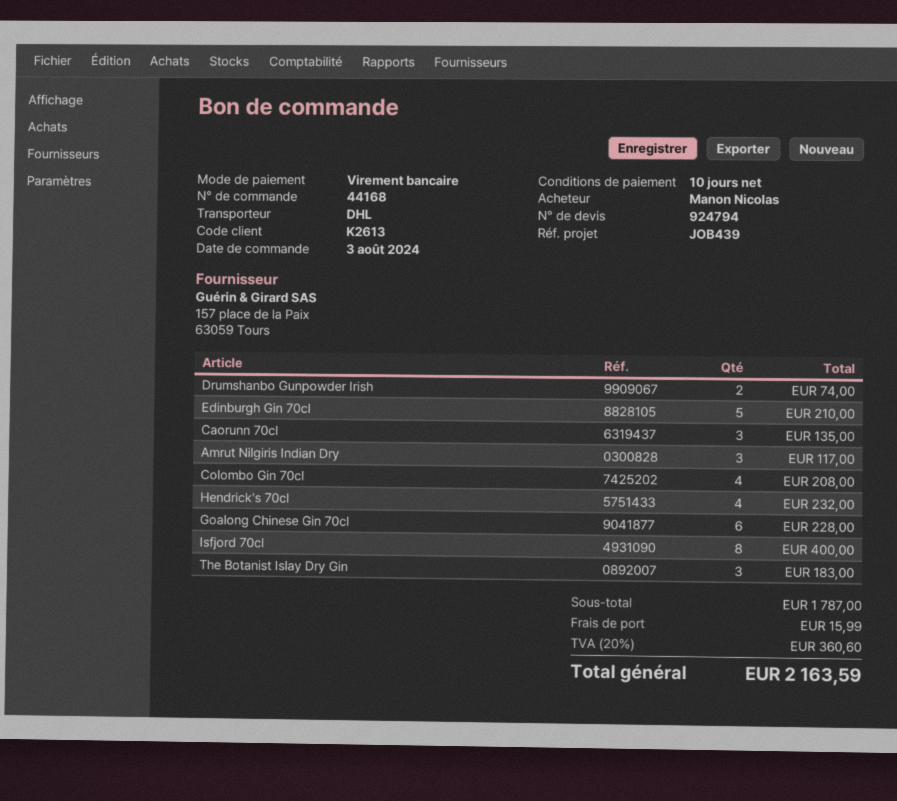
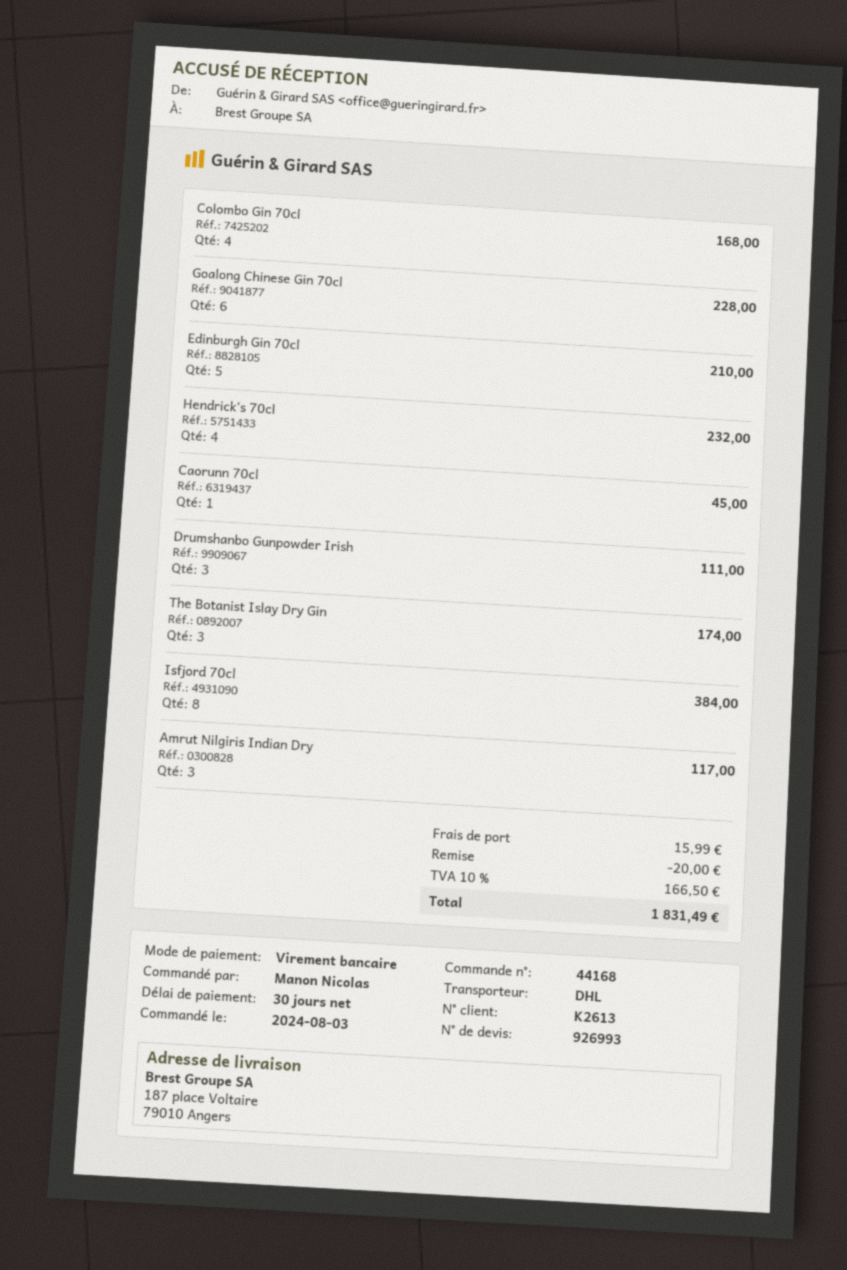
quote number: 924794 -> 926993
payment terms: 10 days -> 30 days
Drumshanbo Gunpowder Irish: 2 for 74.00 -> 3 for 111.00
Caorunn 70cl: 3 for 135.00 -> 1 for 45.00
Colombo Gin 70cl: 4 for 208.00 -> 4 for 168.00
Isfjord 70cl: 8 for 400.00 -> 8 for 384.00
The Botanist Islay Dry Gin: 3 for 183.00 -> 3 for 174.00
discount: none -> 20.00
tax: 20% = 360.60 -> 10% = 166.50
total: 2163.59 -> 1831.49

